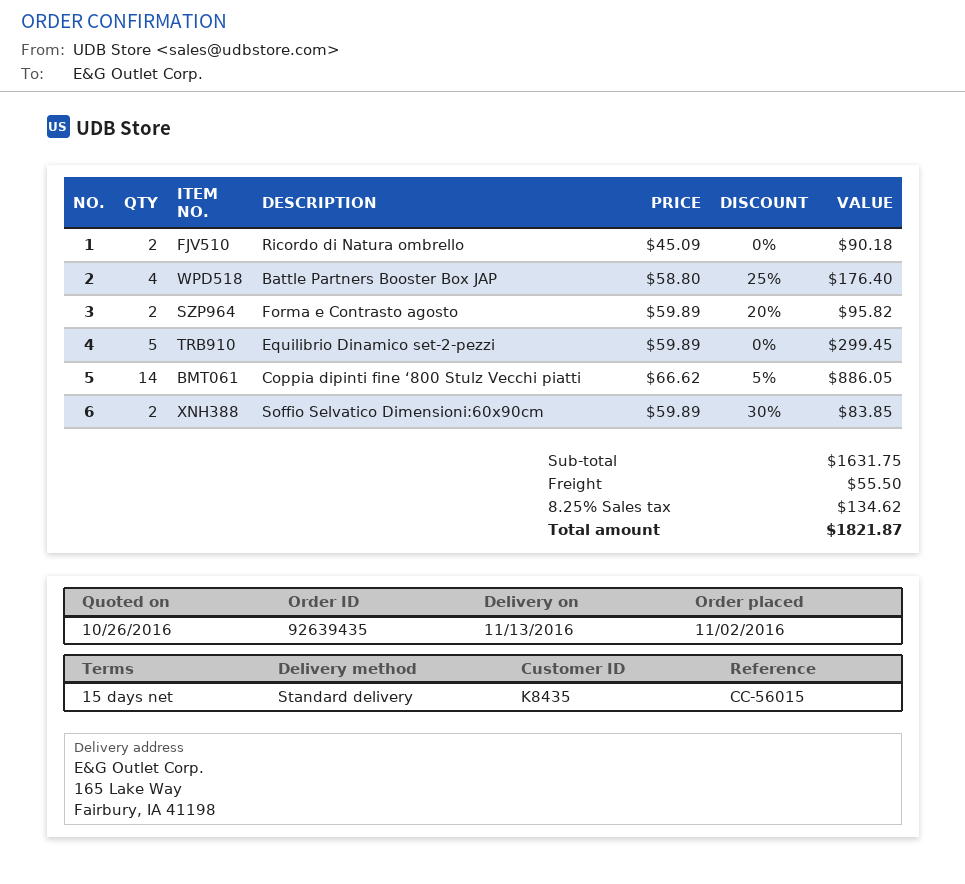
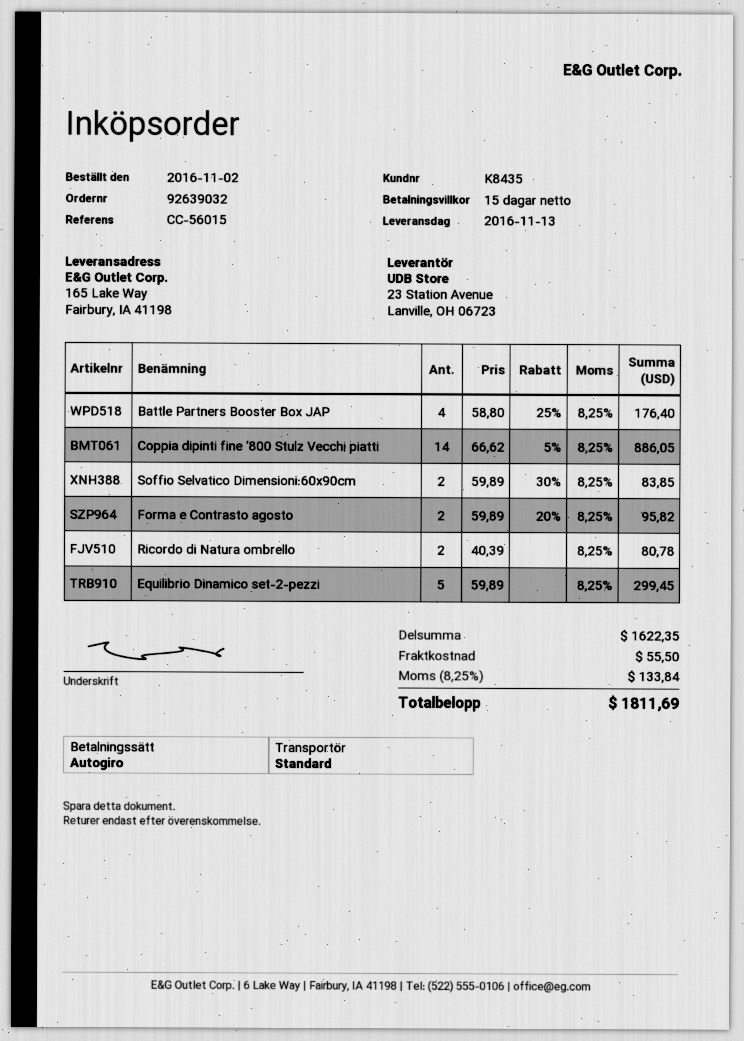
order number: 92639435 -> 92639032
Ricordo di Natura ombrello: 2 x 45.09 = 90.18 -> 2 x 40.39 = 80.78
subtotal: 1631.75 -> 1622.35
tax: 8.25% = 134.62 -> 8.25% = 133.84
total: 1821.87 -> 1811.69

